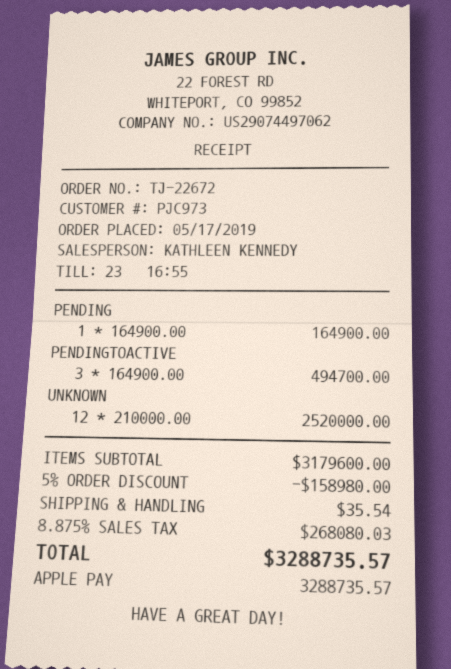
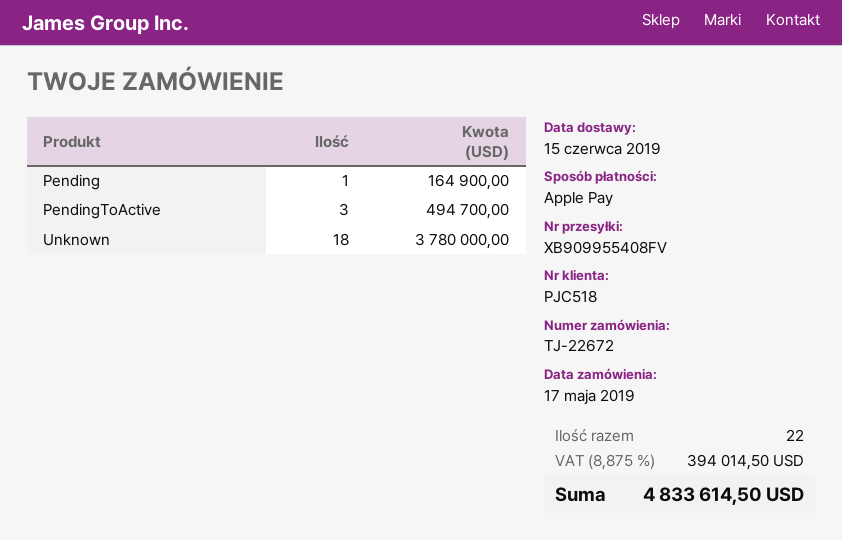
customer number: PJC973 -> PJC518
UNKNOWN: 12 for 2520000.00 -> 18 for 3780000.00
discount: 5% = 158980.00 -> none
shipping: 35.54 -> none
tax: 8.875% = 268080.03 -> 8.875% = 394014.50
total: 3288735.57 -> 4833614.50

